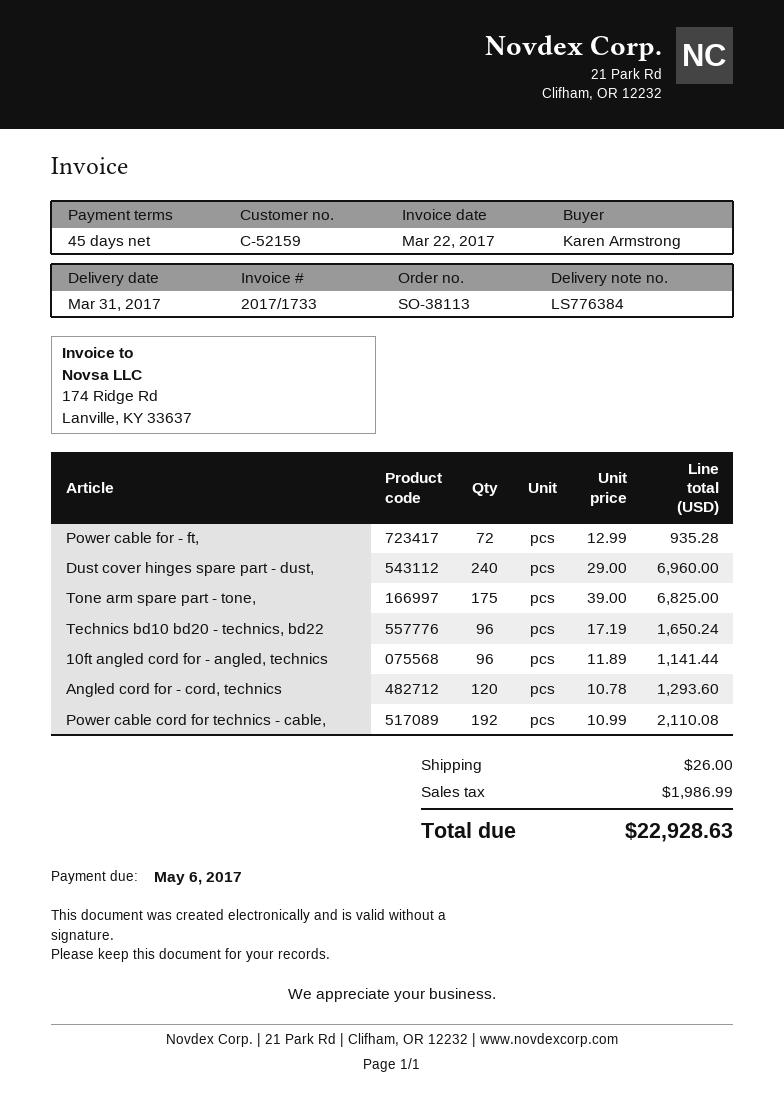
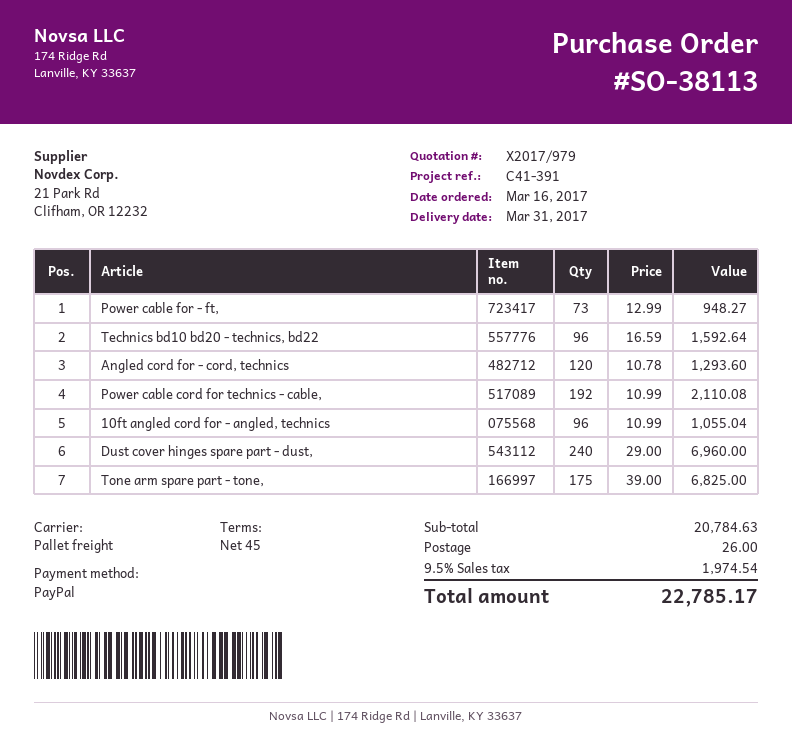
Power cable for - ft,: 72 x 12.99 = 935.28 -> 73 x 12.99 = 948.27
Technics bd10 bd20 - technics, bd22: 96 x 17.19 = 1650.24 -> 96 x 16.59 = 1592.64
10ft angled cord for - angled, technics: 96 x 11.89 = 1141.44 -> 96 x 10.99 = 1055.04
tax: 1986.99 -> 1974.54
total: 22928.63 -> 22785.17

